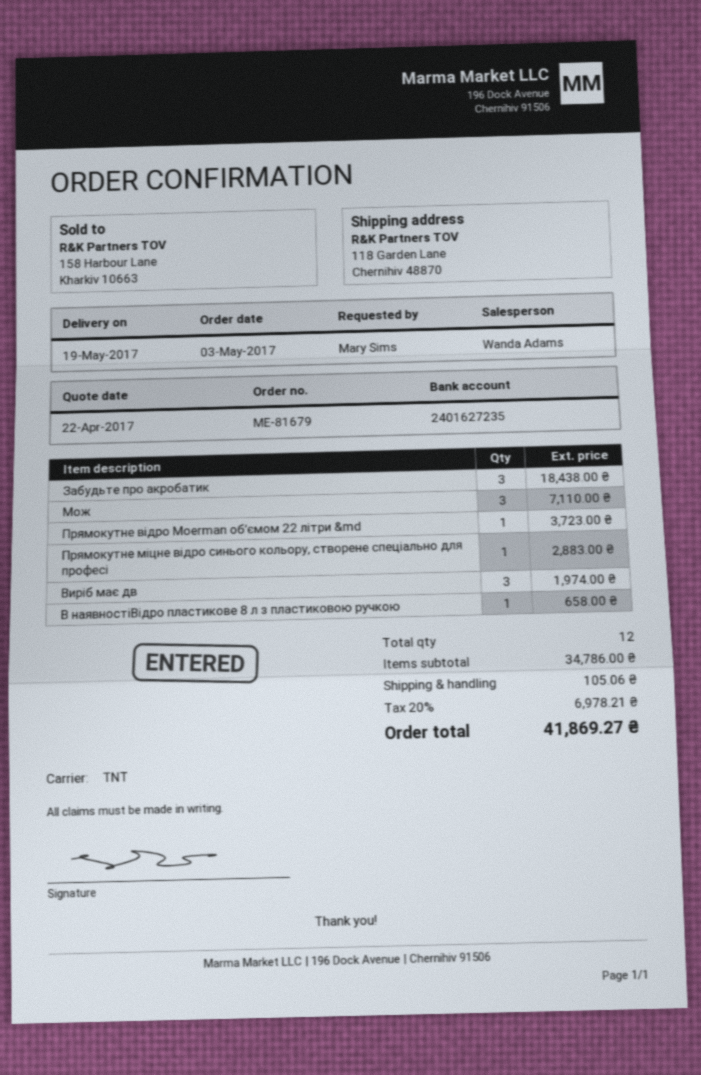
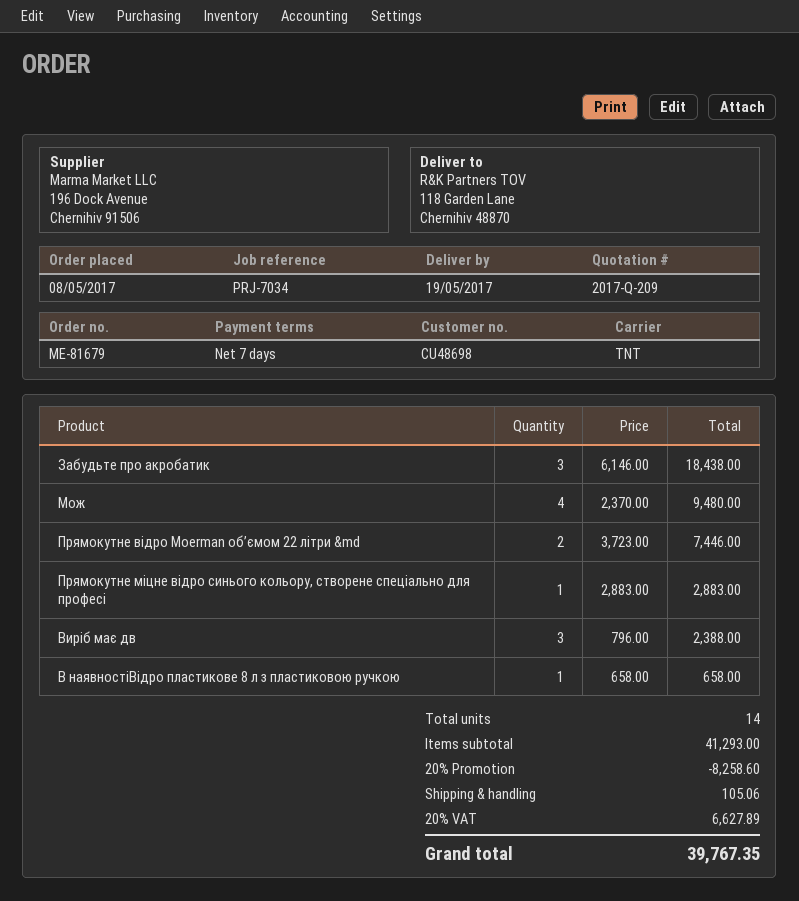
order date: 2017-05-03 -> 2017-05-08
Мож: 3 for 7110.00 -> 4 for 9480.00
Прямокутне відро Moerman об’ємом 22 літри &md: 1 for 3723.00 -> 2 for 7446.00
Виріб має дв: 3 for 1974.00 -> 3 for 2388.00
total quantity: 12 -> 14
subtotal: 34786.00 -> 41293.00
discount: none -> 20% = 8258.60
tax: 20% = 6978.21 -> 20% = 6627.89
total: 41869.27 -> 39767.35

